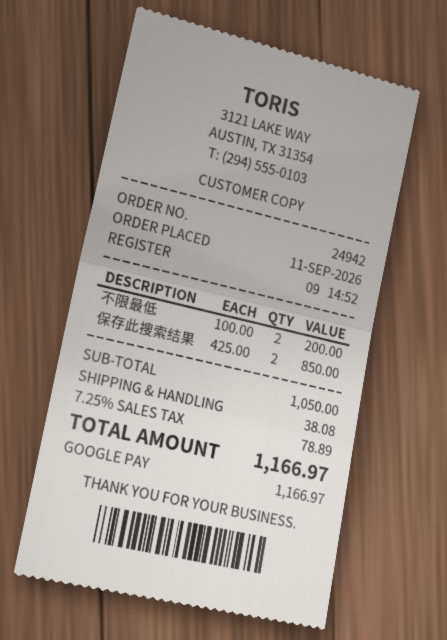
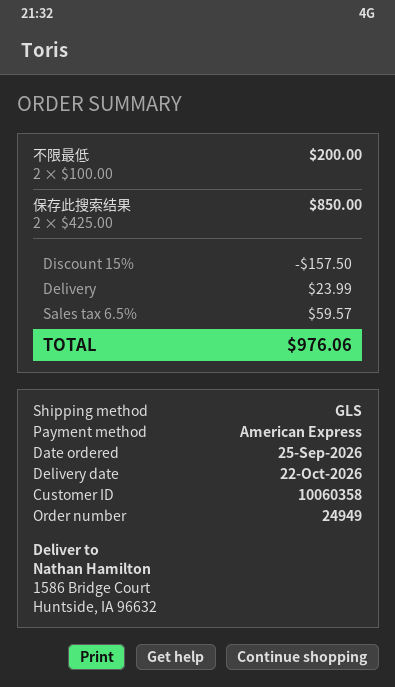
order number: 24942 -> 24949
order date: 2026-09-11 -> 2026-09-25
payment method: Google Pay -> American Express
discount: none -> 15% = 157.50
shipping: 38.08 -> 23.99
tax: 7.25% = 78.89 -> 6.5% = 59.57
total: 1166.97 -> 976.06

